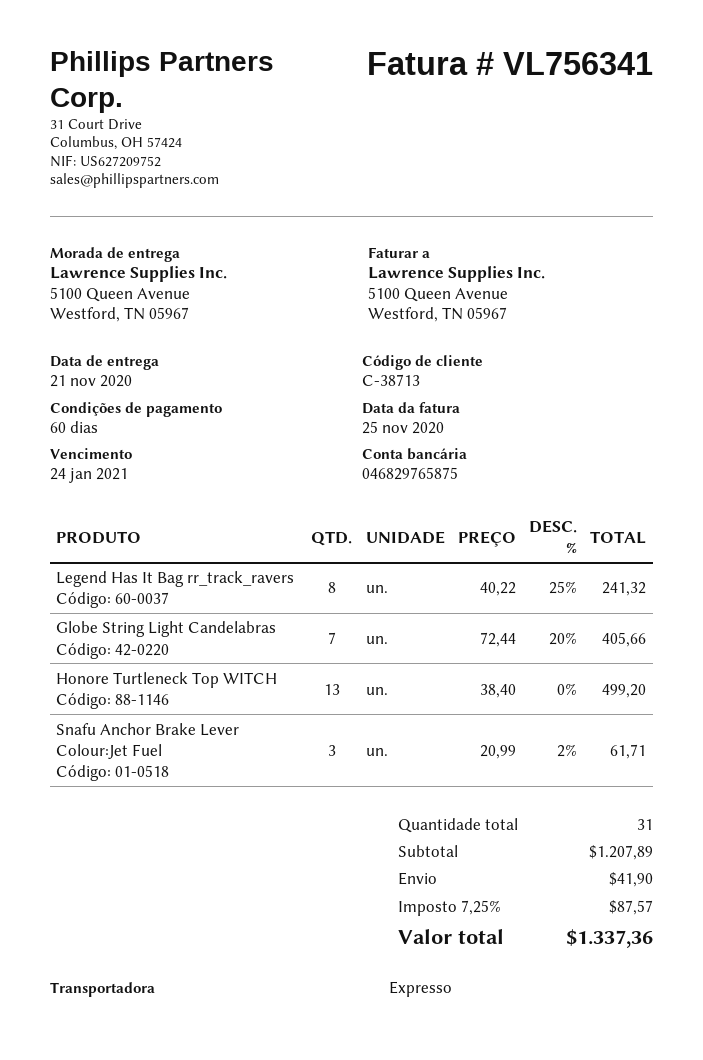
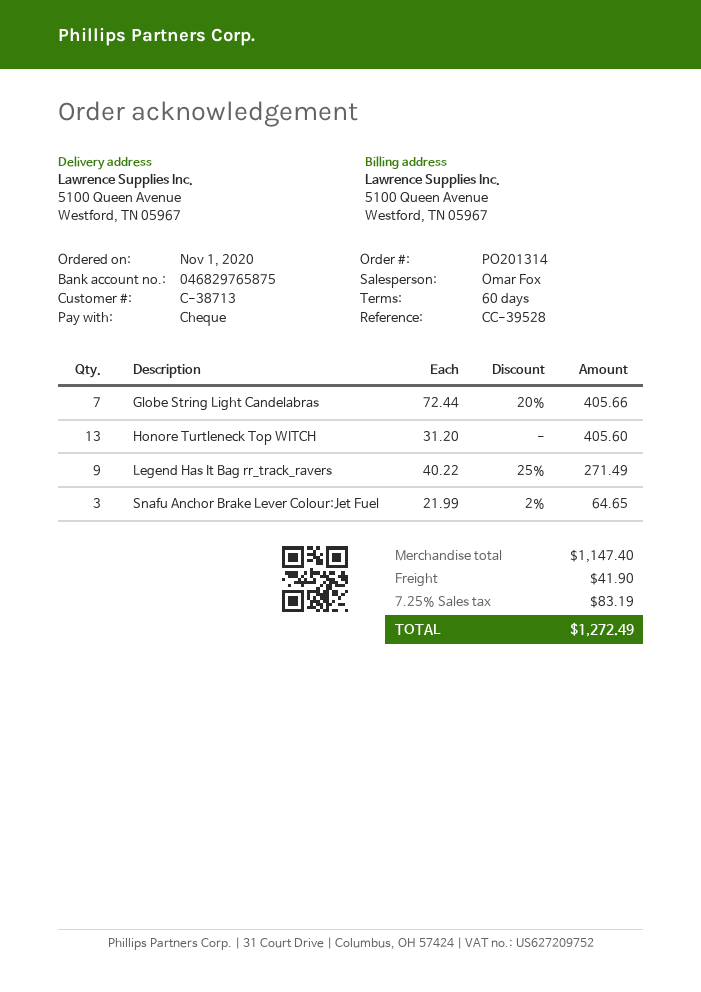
Legend Has It Bag rr_track_ravers: 8 x 40.22 - 25% = 241.32 -> 9 x 40.22 - 25% = 271.49
Honore Turtleneck Top WITCH: 13 x 38.40 = 499.20 -> 13 x 31.20 = 405.60
Snafu Anchor Brake Lever Colour:Jet Fuel: 3 x 20.99 - 2% = 61.71 -> 3 x 21.99 - 2% = 64.65
subtotal: 1207.89 -> 1147.40
tax: 7.25% = 87.57 -> 7.25% = 83.19
total: 1337.36 -> 1272.49

